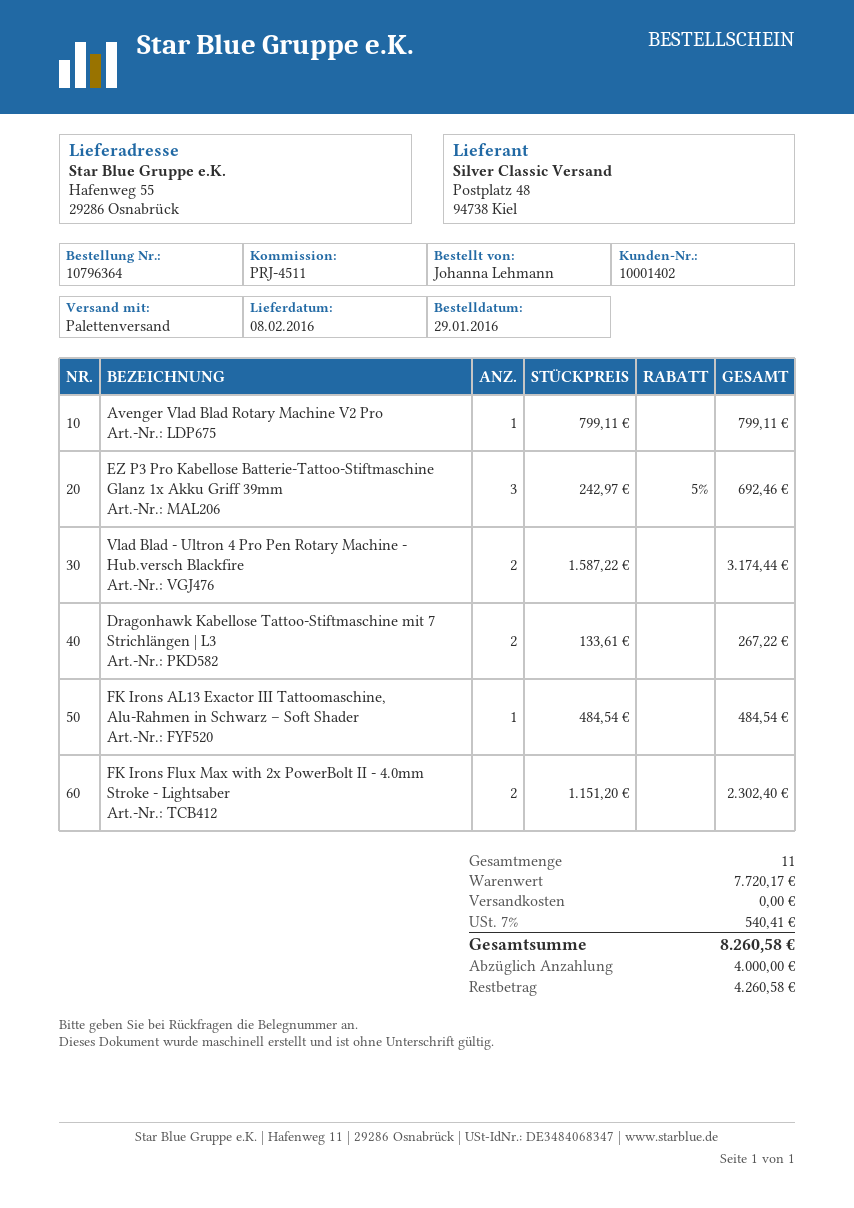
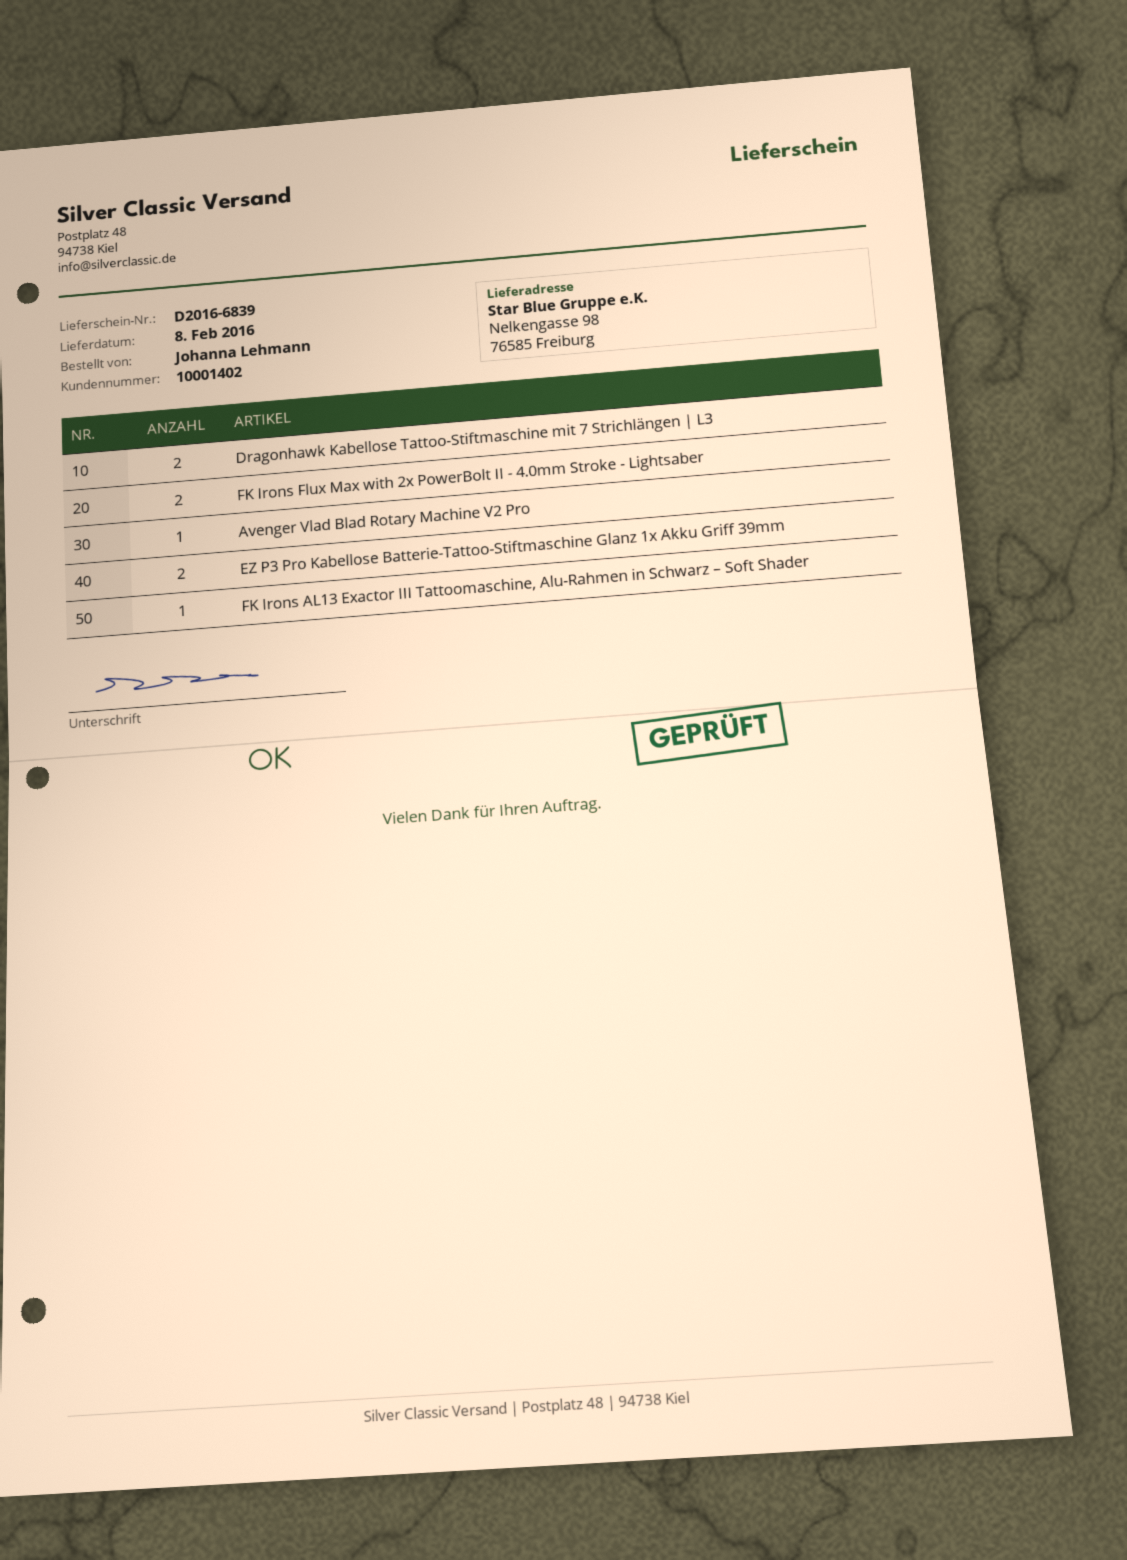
ship to: Hafenweg 55, 29286 Osnabrück -> Nelkengasse 98, 76585 Freiburg
EZ P3 Pro Kabellose Batterie-Tattoo-Stiftmaschine Glanz 1x Akku Griff 39mm: 3 -> 2
Vlad Blad - Ultron 4 Pro Pen Rotary Machine - Hub.versch Blackfire: 2 -> none

